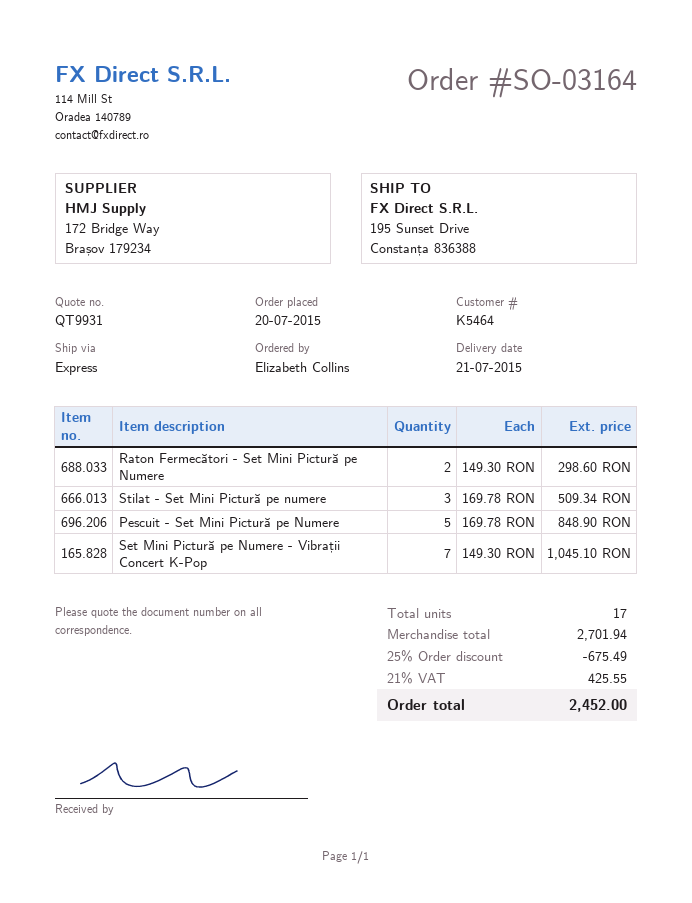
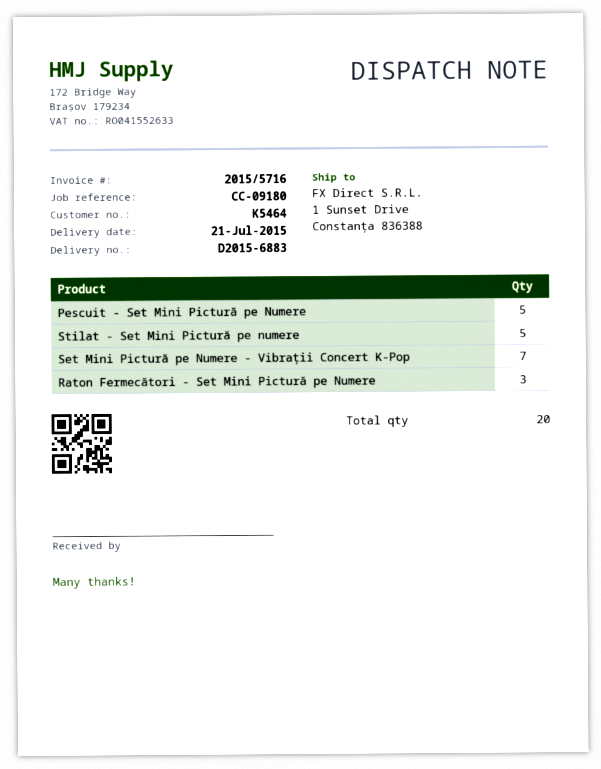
ship to: 195 Sunset Drive, Constanța 836388 -> 1 Sunset Drive, Constanța 836388
Raton Fermecători - Set Mini Pictură pe Numere: 2 -> 3
Stilat - Set Mini Pictură pe numere: 3 -> 5
total quantity: 17 -> 20

